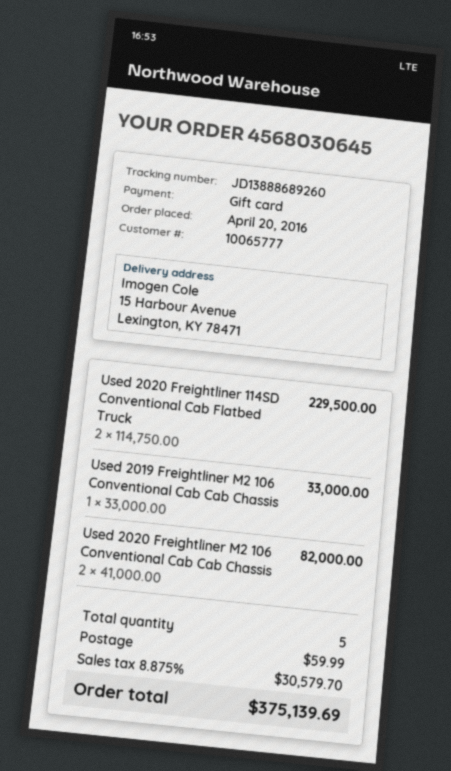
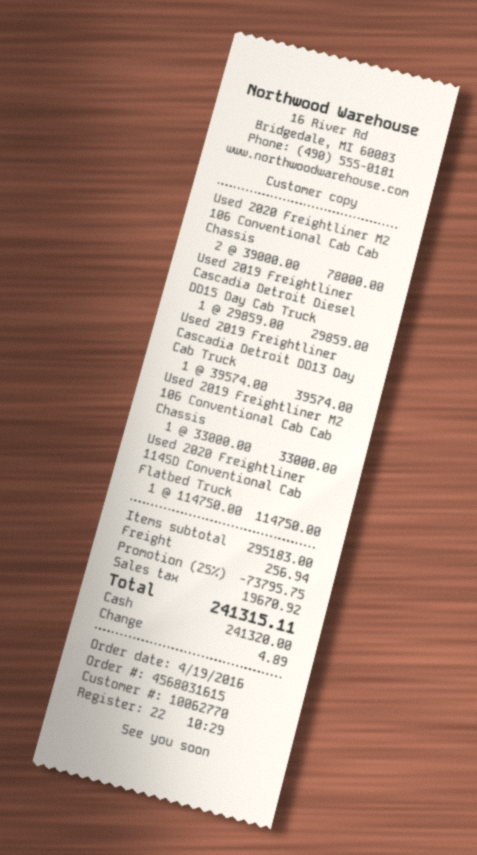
order number: 4568030645 -> 4568031615
order date: 2016-04-20 -> 2016-04-19
customer number: 10065777 -> 10062770
payment method: gift card -> cash
Used 2020 Freightliner 114SD Conventional Cab Flatbed Truck: 2 x 114750.00 = 229500.00 -> 1 x 114750.00 = 114750.00
Used 2020 Freightliner M2 106 Conventional Cab Cab Chassis: 2 x 41000.00 = 82000.00 -> 2 x 39000.00 = 78000.00
Used 2019 Freightliner Cascadia Detroit Diesel DD15 Day Cab Truck: none -> 1 x 29859.00 = 29859.00
Used 2019 Freightliner Cascadia Detroit DD13 Day Cab Truck: none -> 1 x 39574.00 = 39574.00
discount: none -> 25% = 73795.75
shipping: 59.99 -> 256.94
tax: 30579.70 -> 19670.92
total: 375139.69 -> 241315.11

